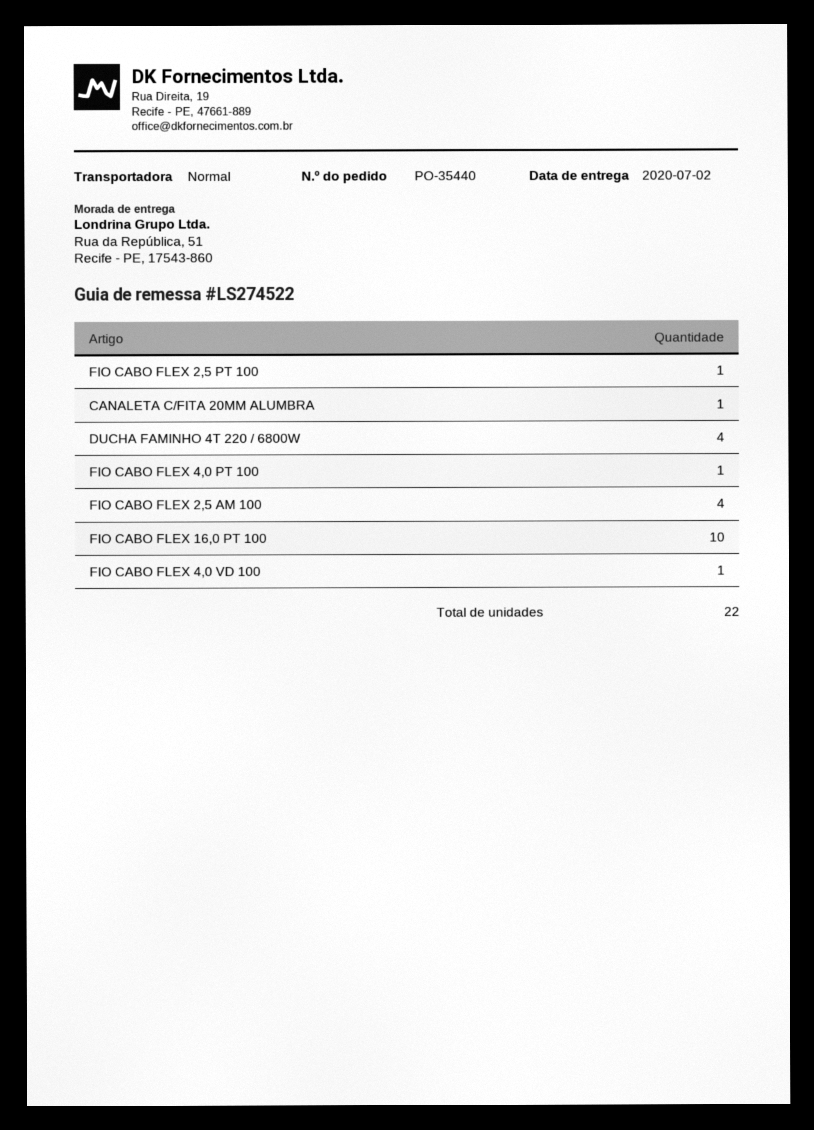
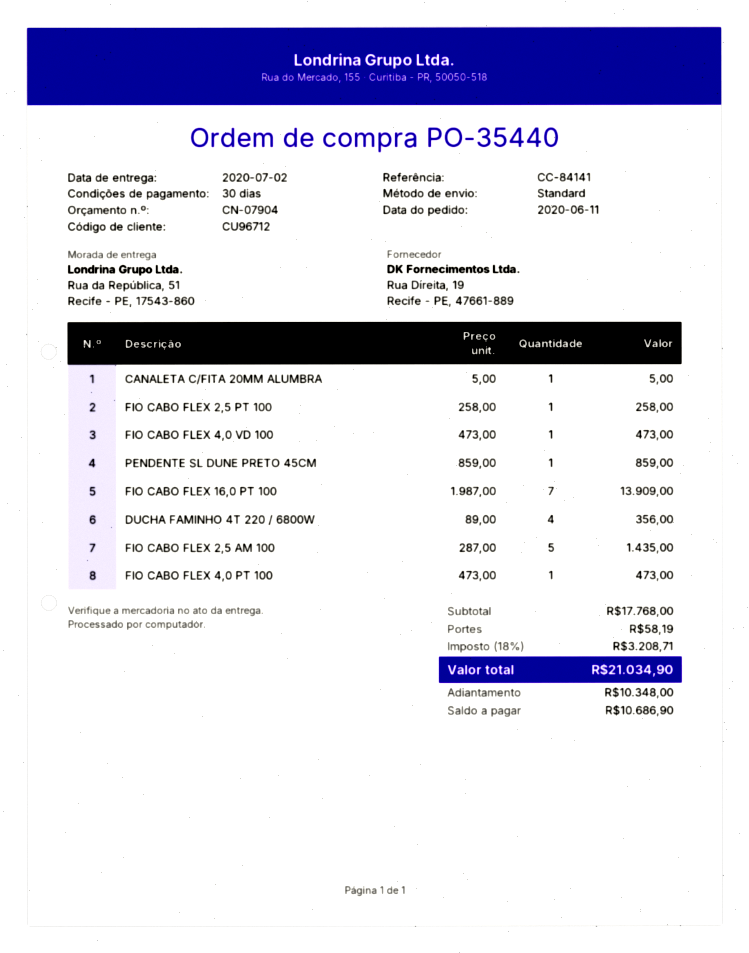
FIO CABO FLEX 2,5 AM 100: 4 -> 5
FIO CABO FLEX 16,0 PT 100: 10 -> 7
PENDENTE SL DUNE PRETO 45CM: none -> 1

